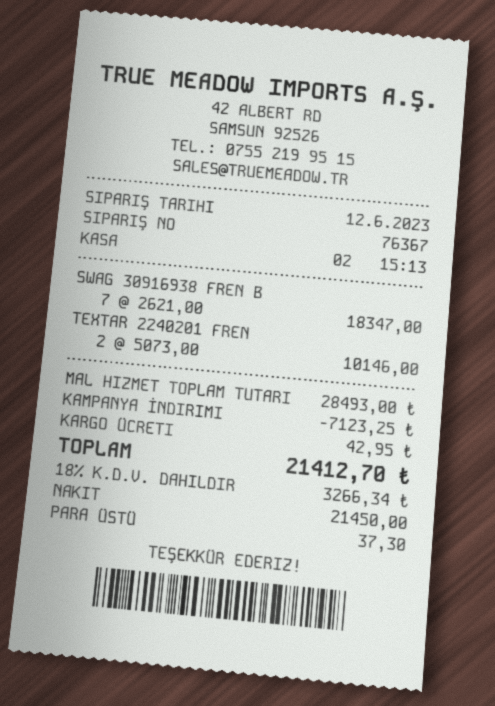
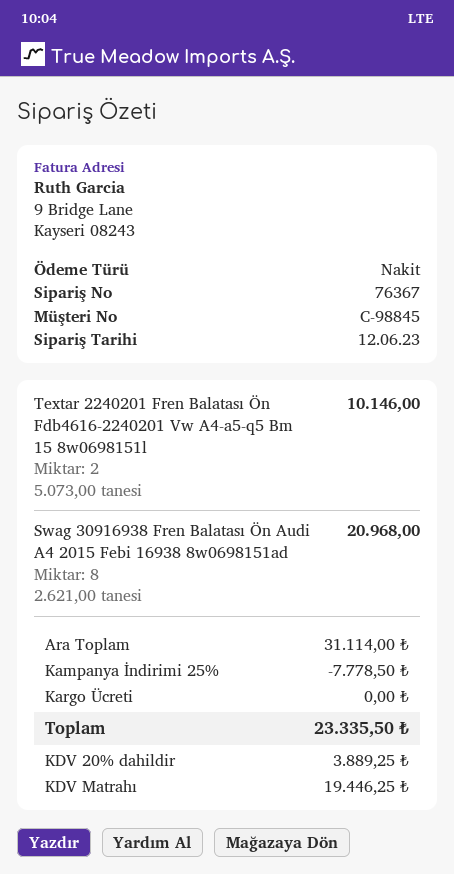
SWAG 30916938 FREN B: 7 x 2621.00 = 18347.00 -> 8 x 2621.00 = 20968.00
subtotal: 28493.00 -> 31114.00
discount: 7123.25 -> 7778.50
shipping: 42.95 -> 0.00
tax: 18% = 3266.34 -> 20% = 3889.25
total: 21412.70 -> 23335.50

